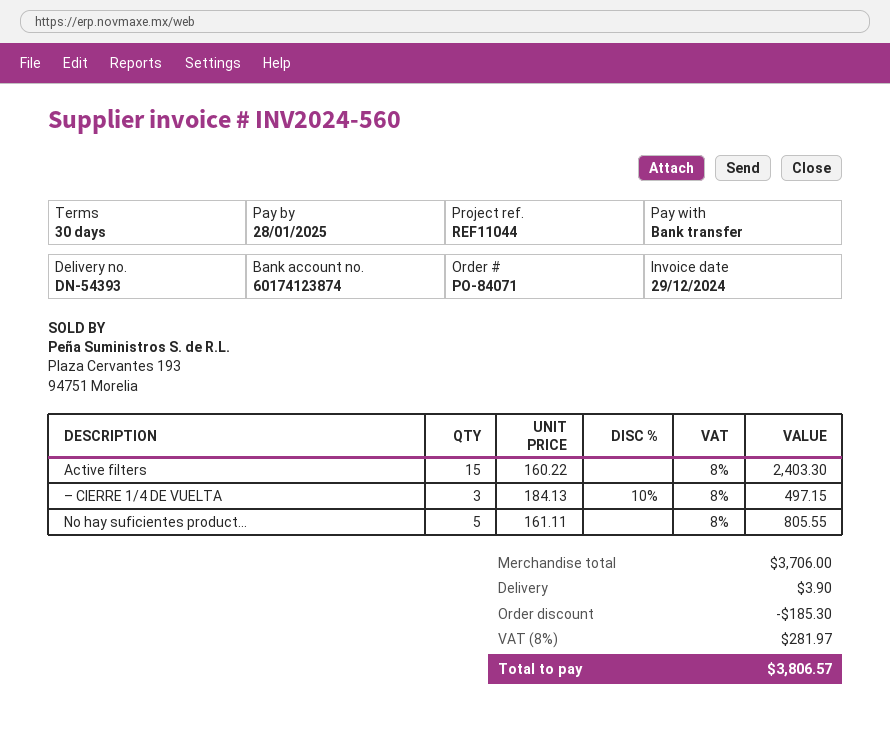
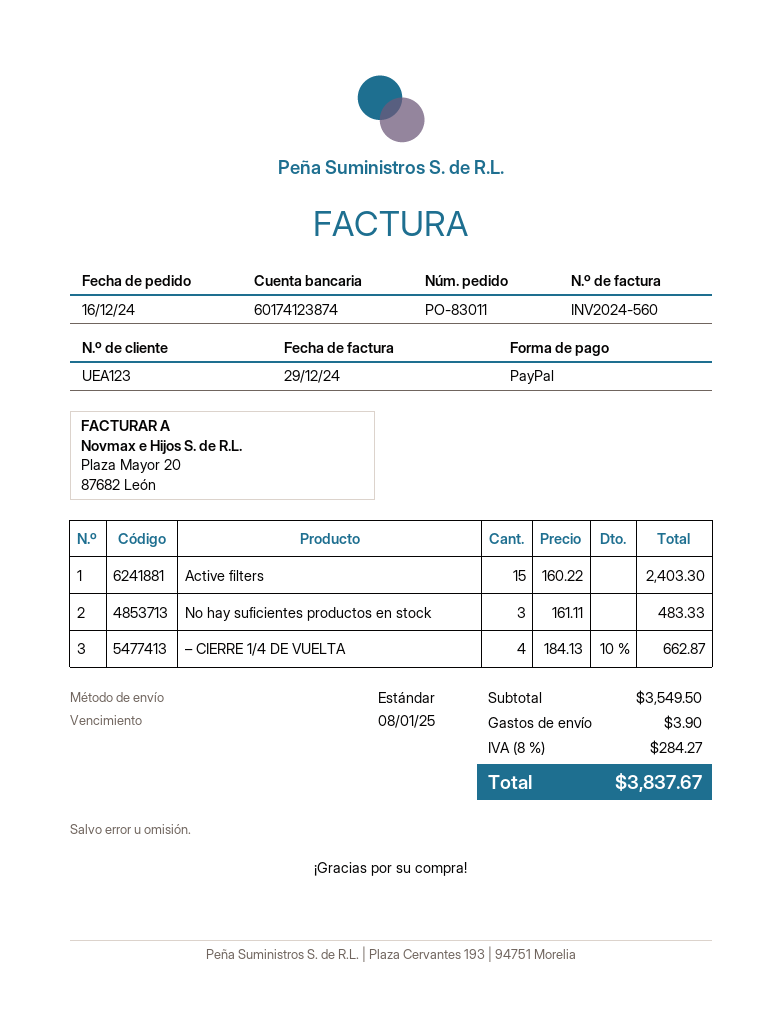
order number: PO-84071 -> PO-83011
due date: 2025-01-28 -> 2025-01-08
payment method: bank transfer -> PayPal
– CIERRE 1/4 DE VUELTA: 3 x 184.13 - 10% = 497.15 -> 4 x 184.13 - 10% = 662.87
No hay suficientes product...: 5 x 161.11 = 805.55 -> 3 x 161.11 = 483.33
subtotal: 3706.00 -> 3549.50
discount: 185.30 -> none
tax: 8% = 281.97 -> 8% = 284.27
total: 3806.57 -> 3837.67

